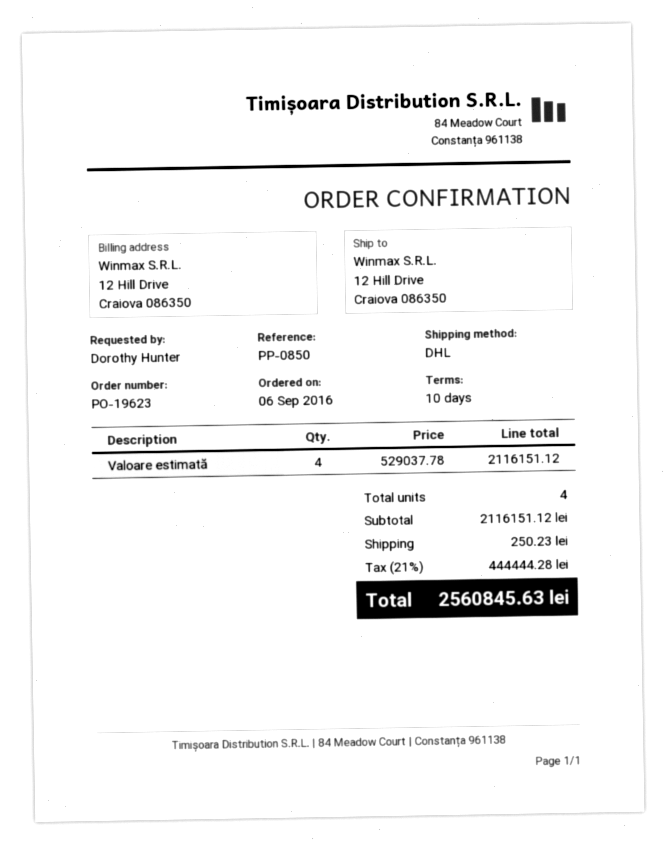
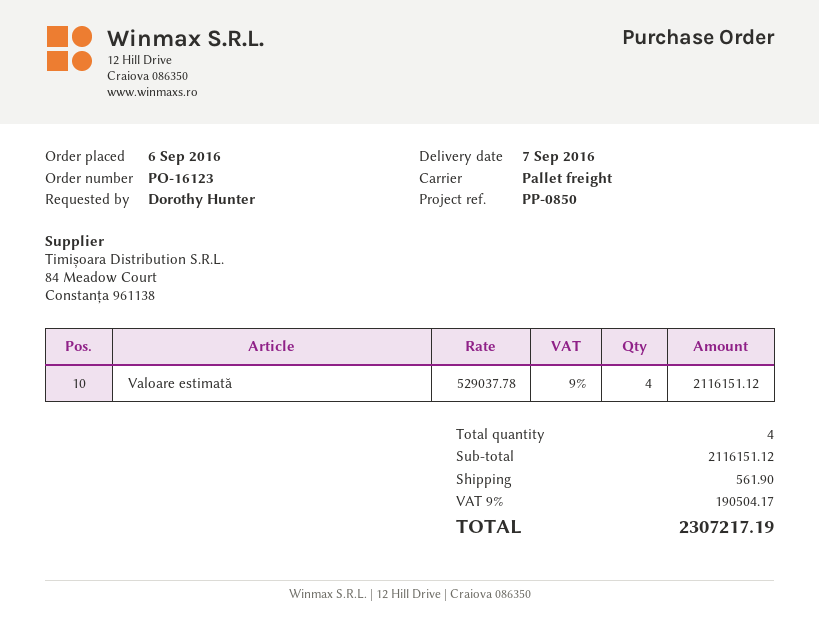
order number: PO-19623 -> PO-16123
shipping method: DHL -> pallet freight
shipping: 250.23 -> 561.90
tax: 21% = 444444.28 -> 9% = 190504.17
total: 2560845.63 -> 2307217.19

